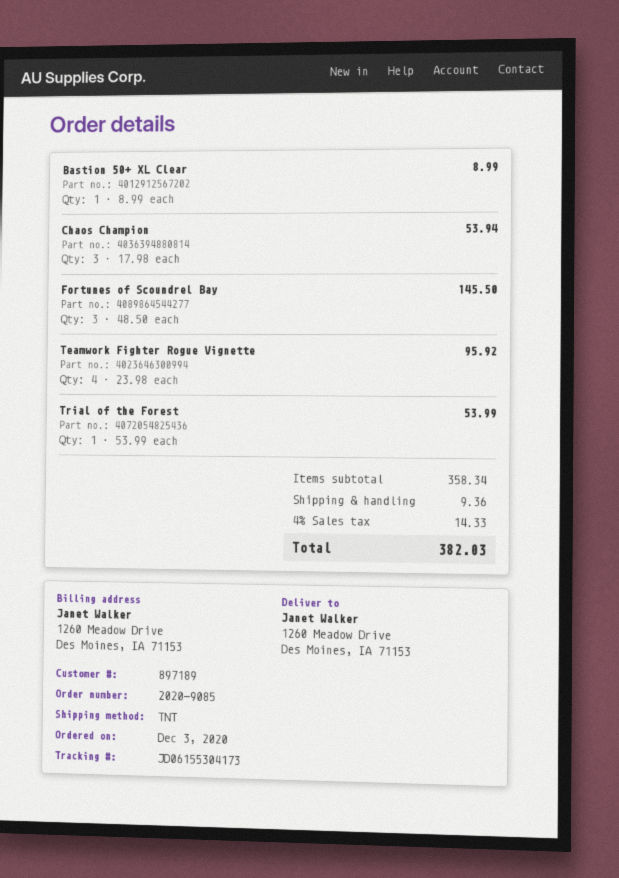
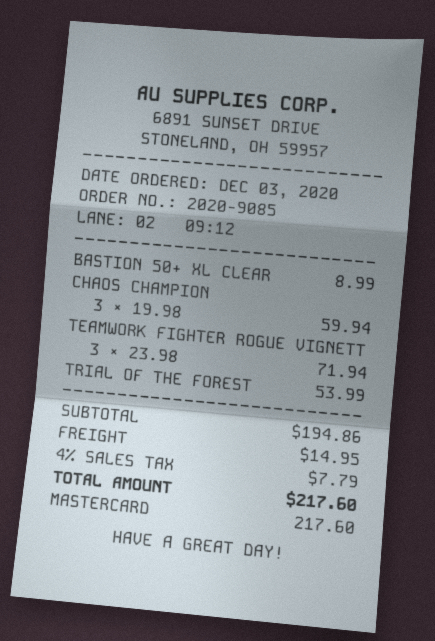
Chaos Champion: 3 x 17.98 = 53.94 -> 3 x 19.98 = 59.94
Fortunes of Scoundrel Bay: 3 x 48.50 = 145.50 -> none
Teamwork Fighter Rogue Vignette: 4 x 23.98 = 95.92 -> 3 x 23.98 = 71.94
subtotal: 358.34 -> 194.86
shipping: 9.36 -> 14.95
tax: 4% = 14.33 -> 4% = 7.79
total: 382.03 -> 217.60

